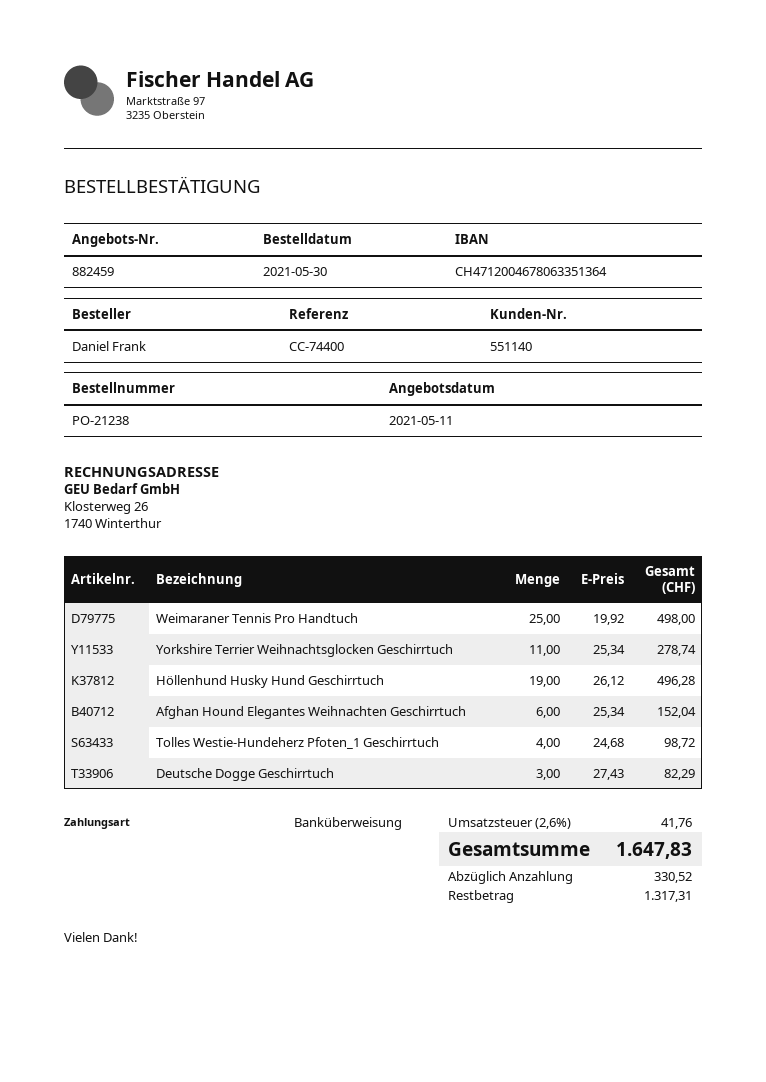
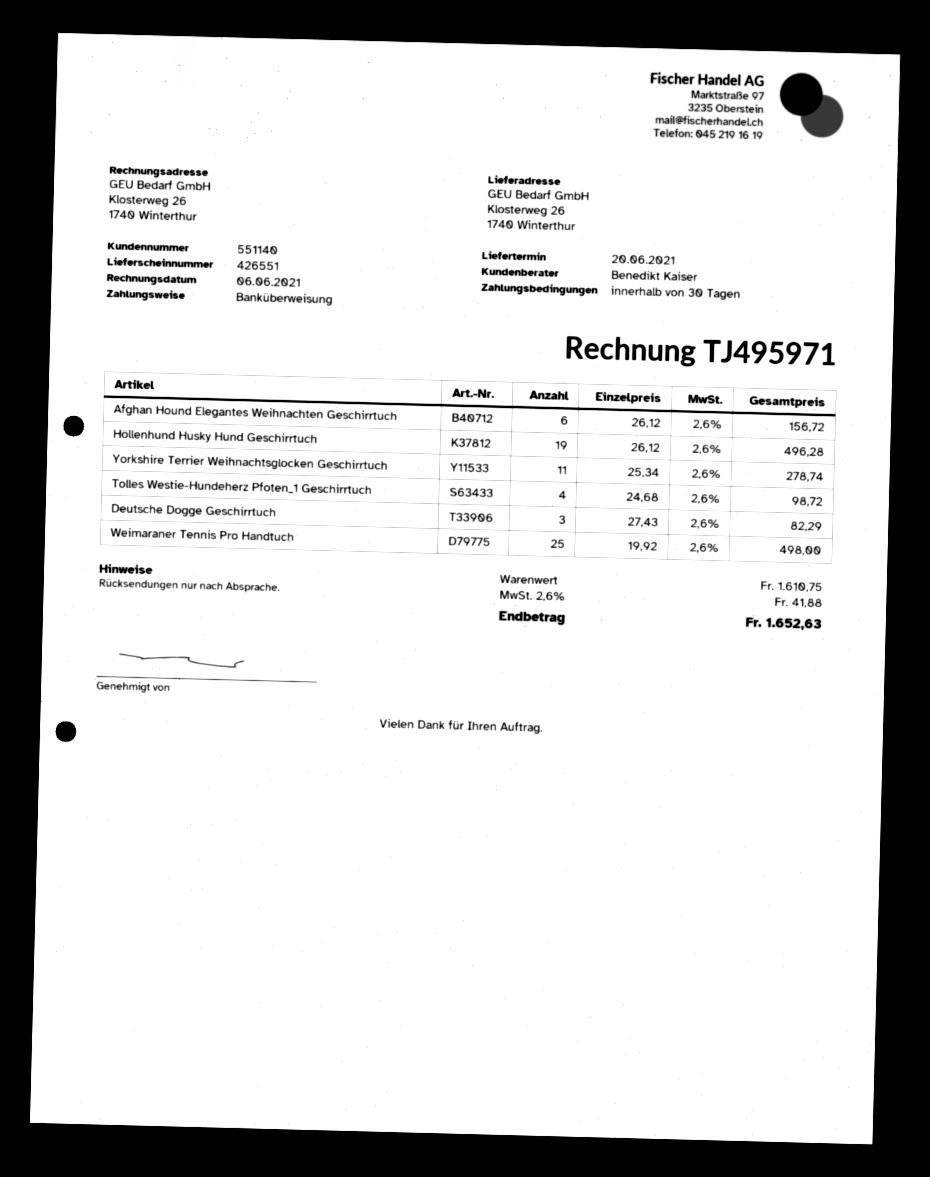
Afghan Hound Elegantes Weihnachten Geschirrtuch: 6 x 25.34 = 152.04 -> 6 x 26.12 = 156.72
tax: 2.6% = 41.76 -> 2.6% = 41.88
total: 1647.83 -> 1652.63

